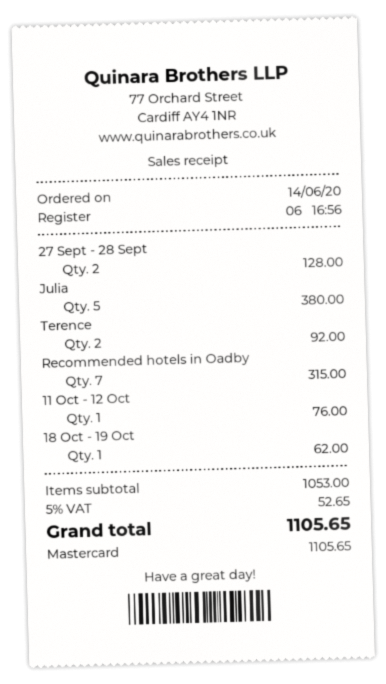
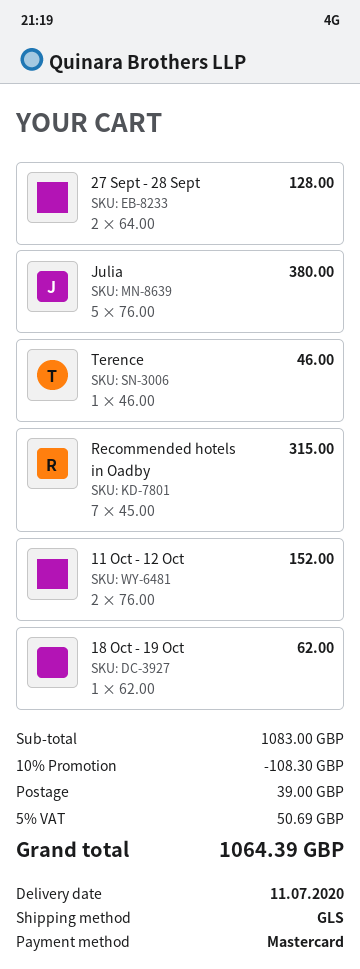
Terence: 2 for 92.00 -> 1 for 46.00
11 Oct - 12 Oct: 1 for 76.00 -> 2 for 152.00
subtotal: 1053.00 -> 1083.00
discount: none -> 10% = 108.30
shipping: none -> 39.00
tax: 5% = 52.65 -> 5% = 50.69
total: 1105.65 -> 1064.39

